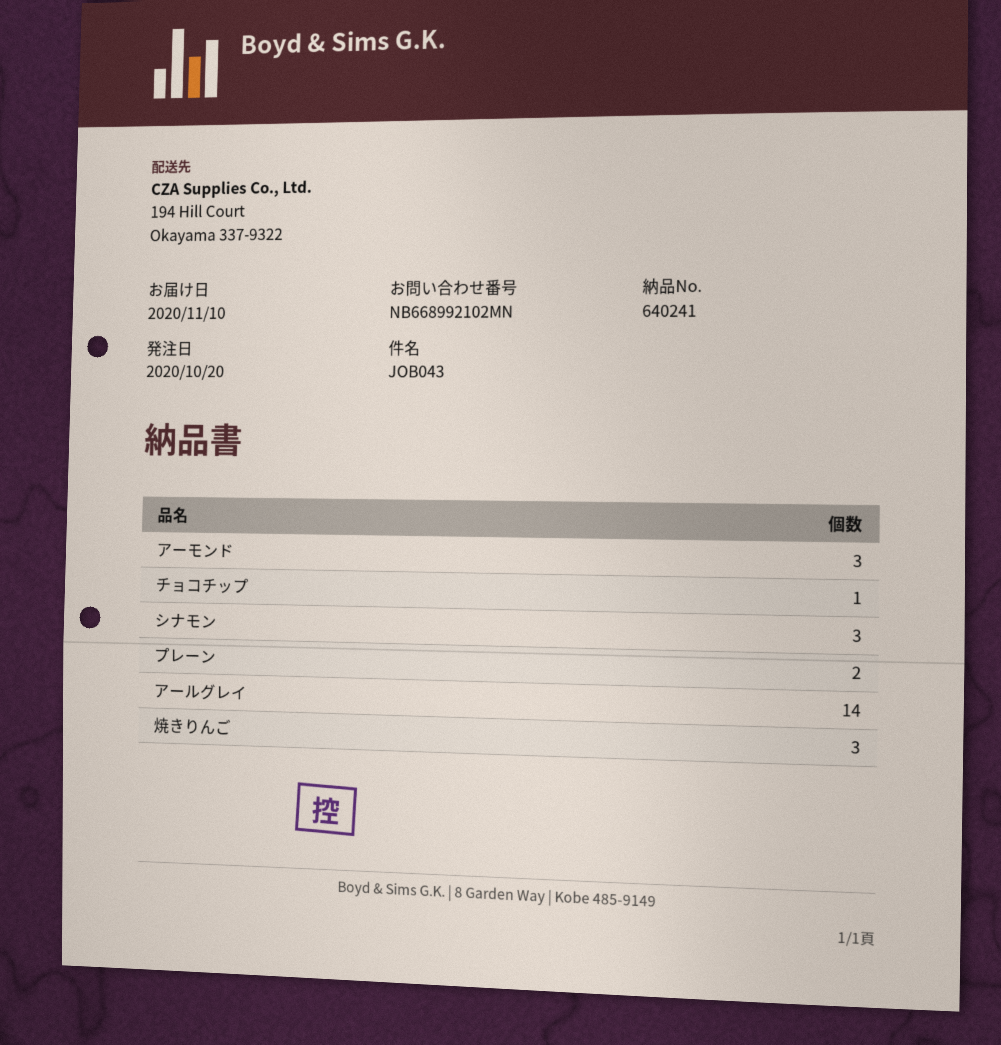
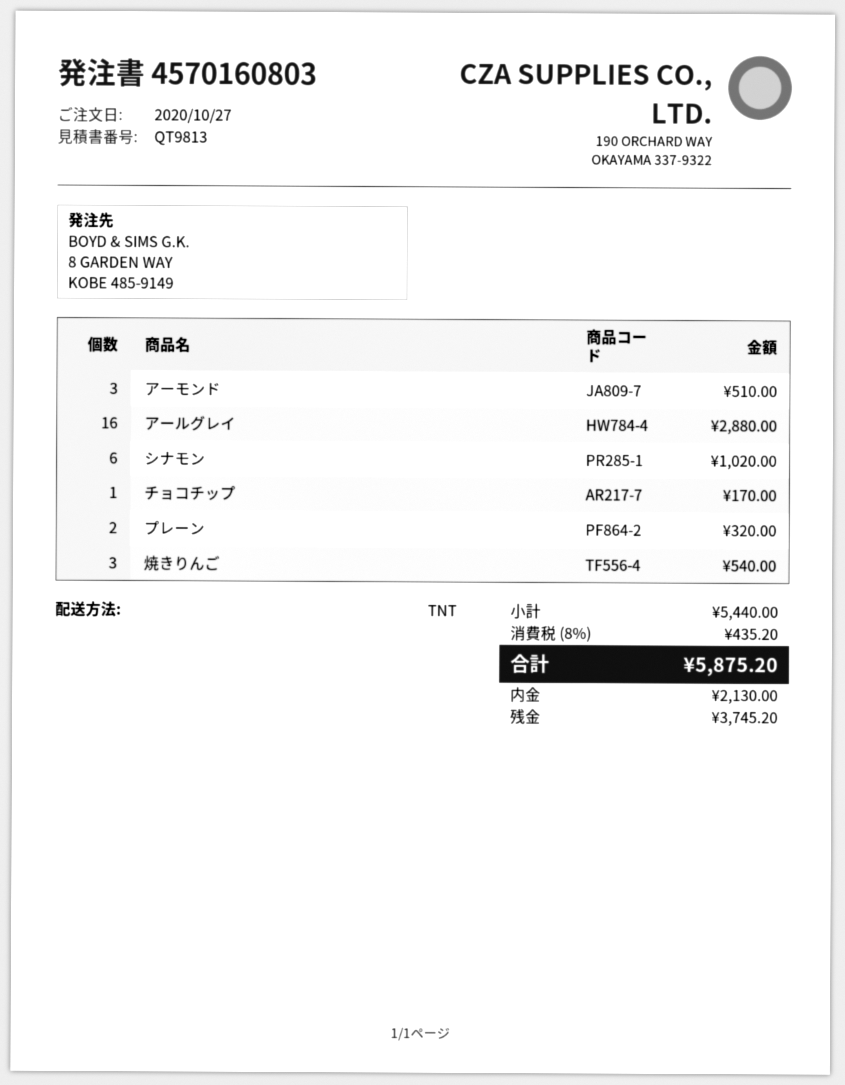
order date: 2020-10-20 -> 2020-10-27
シナモン: 3 -> 6
アールグレイ: 14 -> 16

